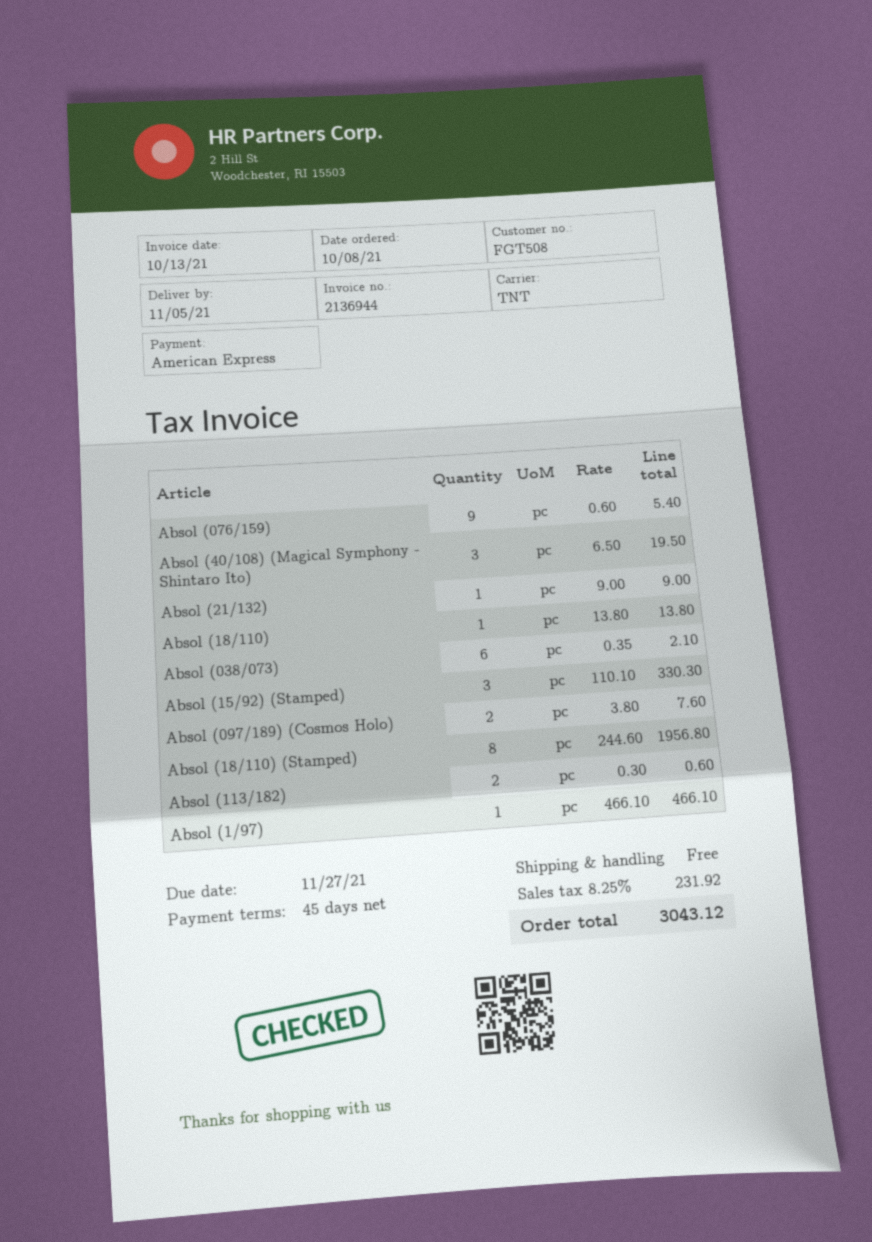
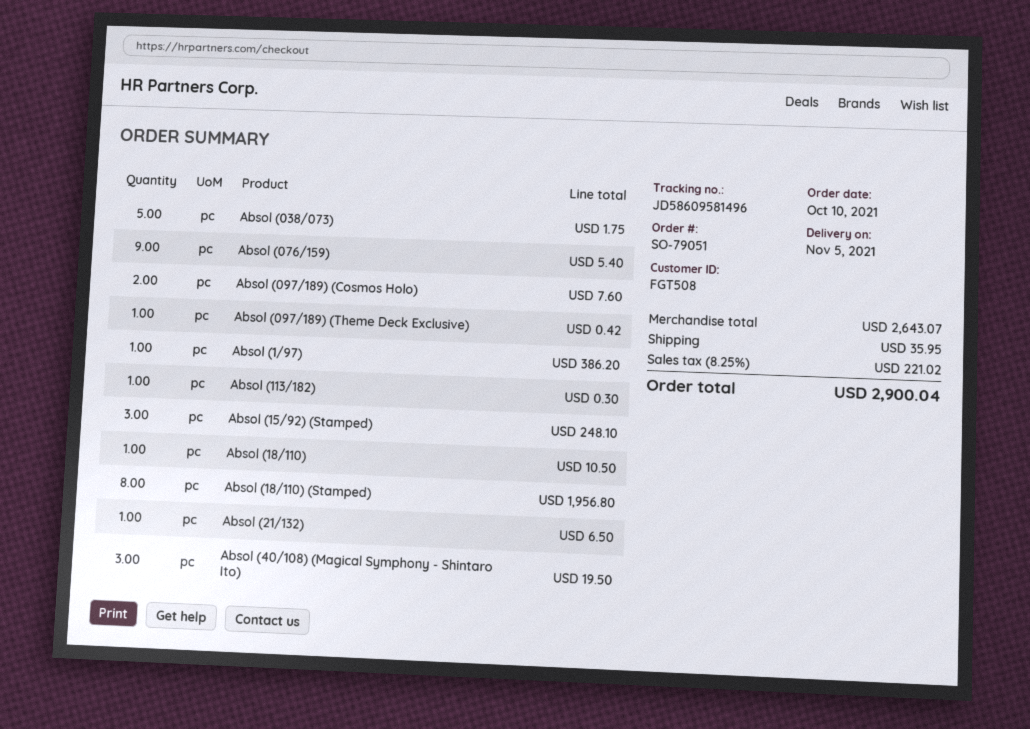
order date: 2021-10-08 -> 2021-10-10
Absol (21/132): 1 for 9.00 -> 1 for 6.50
Absol (18/110): 1 for 13.80 -> 1 for 10.50
Absol (038/073): 6 for 2.10 -> 5 for 1.75
Absol (15/92) (Stamped): 3 for 330.30 -> 3 for 248.10
Absol (113/182): 2 for 0.60 -> 1 for 0.30
Absol (1/97): 1 for 466.10 -> 1 for 386.20
Absol (097/189) (Theme Deck Exclusive): none -> 1 for 0.42
shipping: 0.00 -> 35.95
tax: 8.25% = 231.92 -> 8.25% = 221.02
total: 3043.12 -> 2900.04

